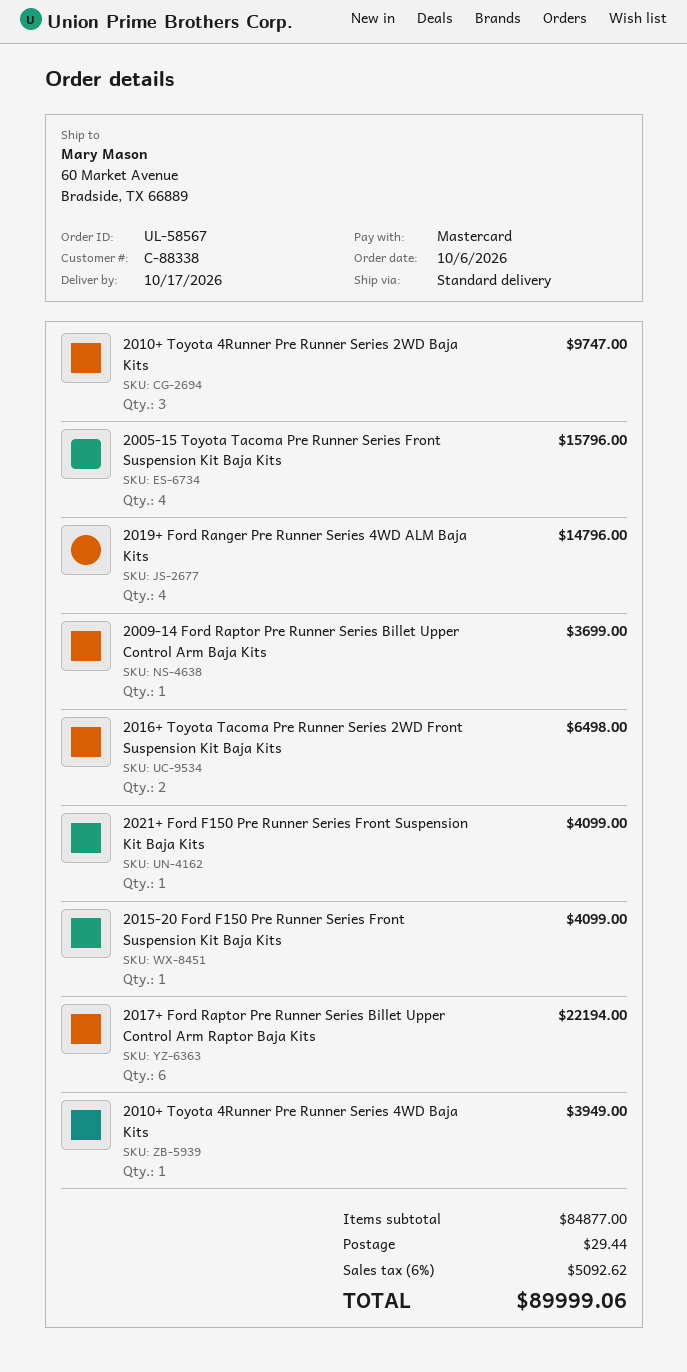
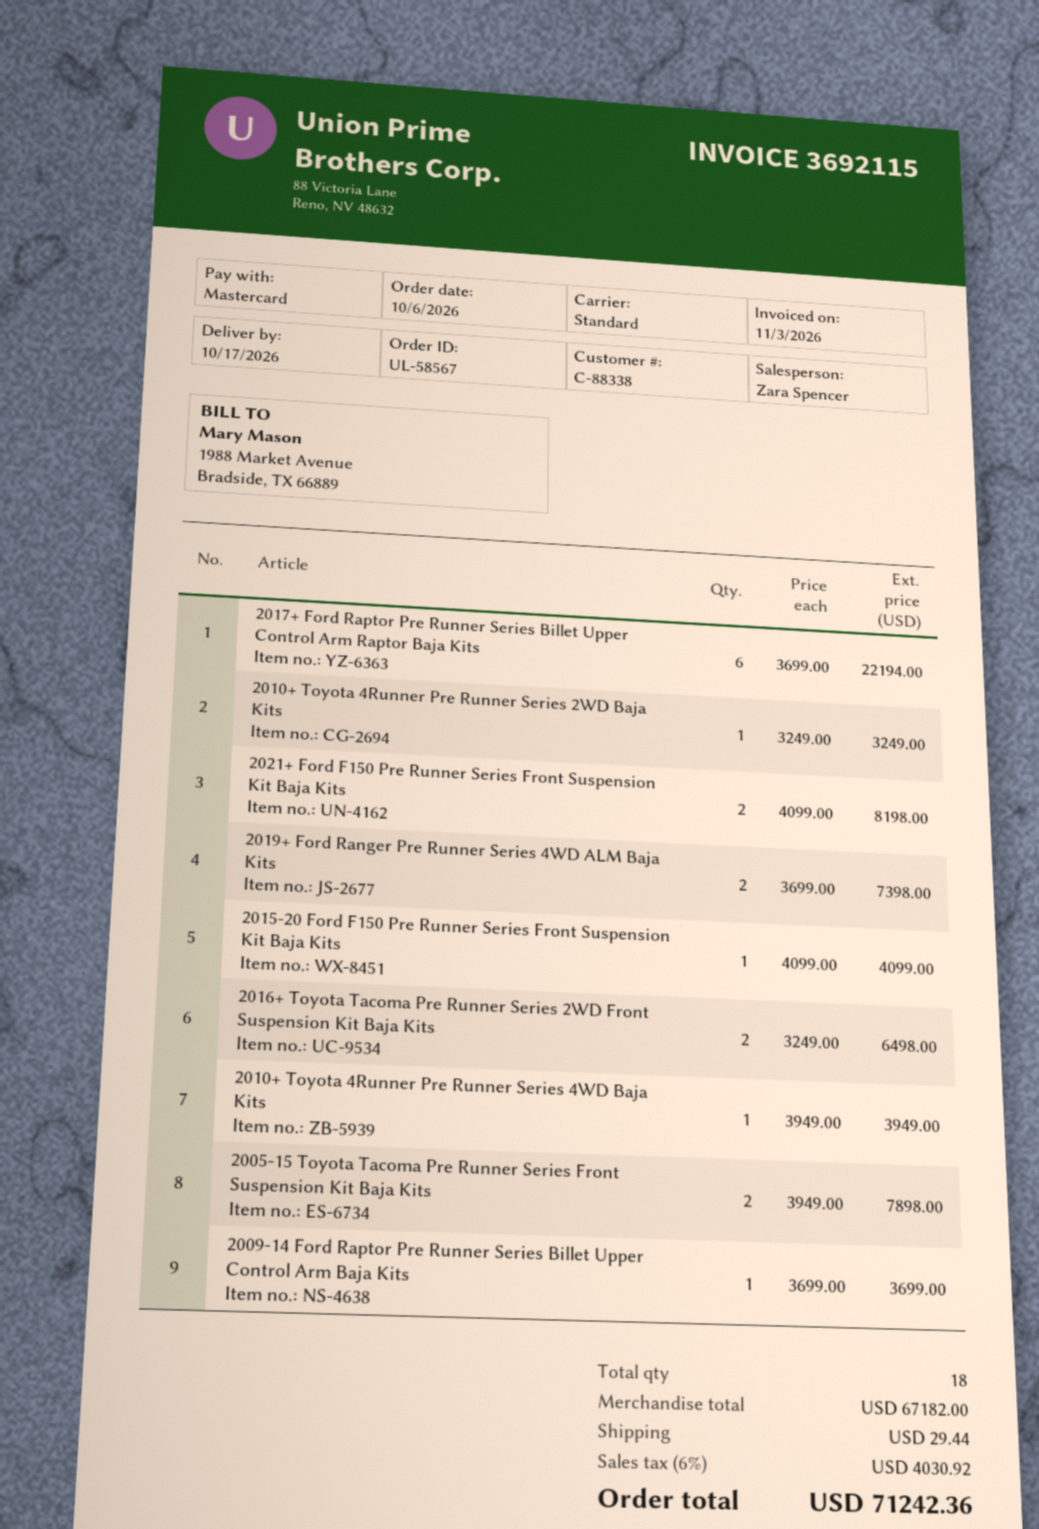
2010+ Toyota 4Runner Pre Runner Series 2WD Baja Kits: 3 for 9747.00 -> 1 for 3249.00
2005-15 Toyota Tacoma Pre Runner Series Front Suspension Kit Baja Kits: 4 for 15796.00 -> 2 for 7898.00
2019+ Ford Ranger Pre Runner Series 4WD ALM Baja Kits: 4 for 14796.00 -> 2 for 7398.00
2021+ Ford F150 Pre Runner Series Front Suspension Kit Baja Kits: 1 for 4099.00 -> 2 for 8198.00
subtotal: 84877.00 -> 67182.00
tax: 6% = 5092.62 -> 6% = 4030.92
total: 89999.06 -> 71242.36

